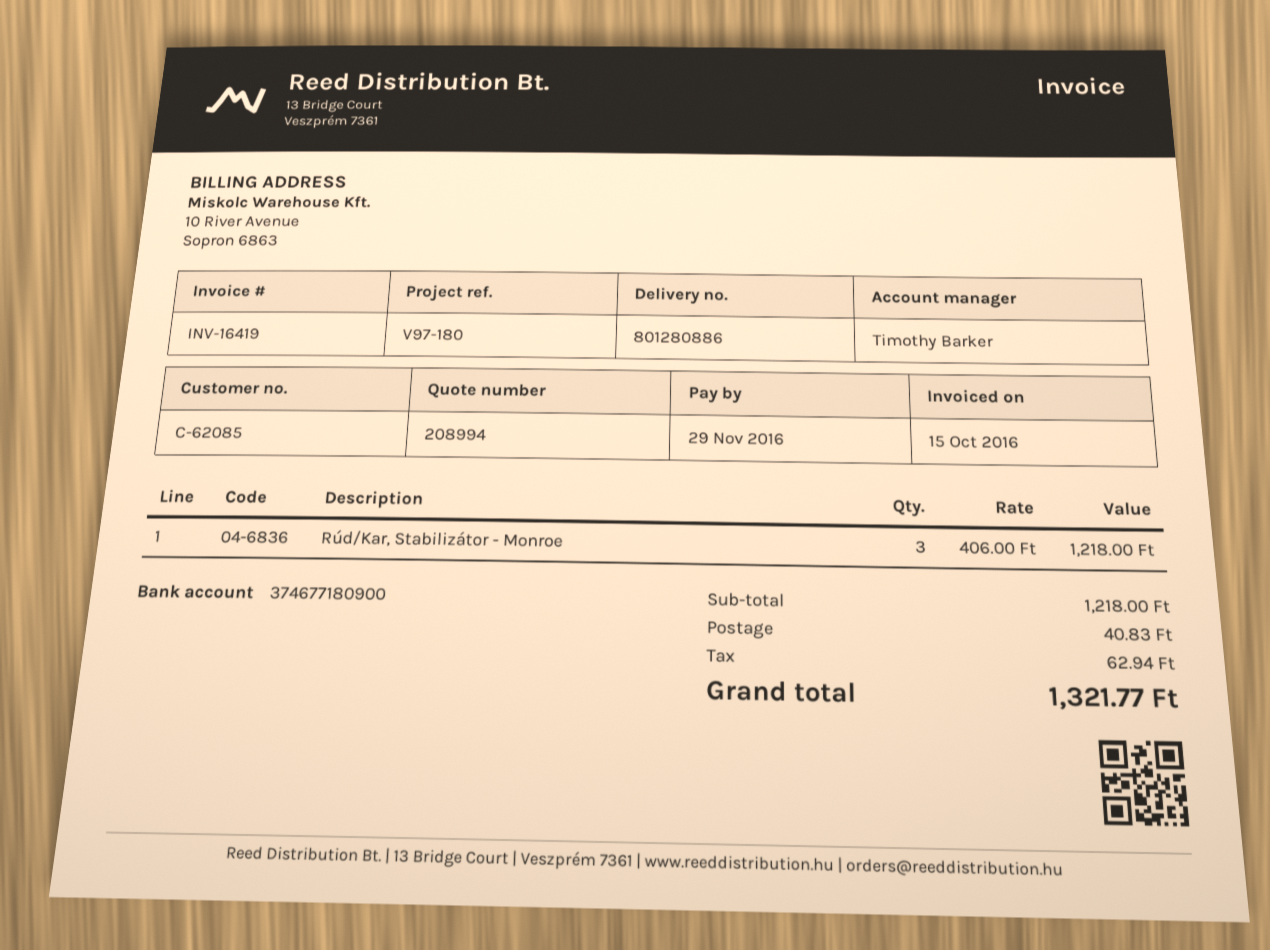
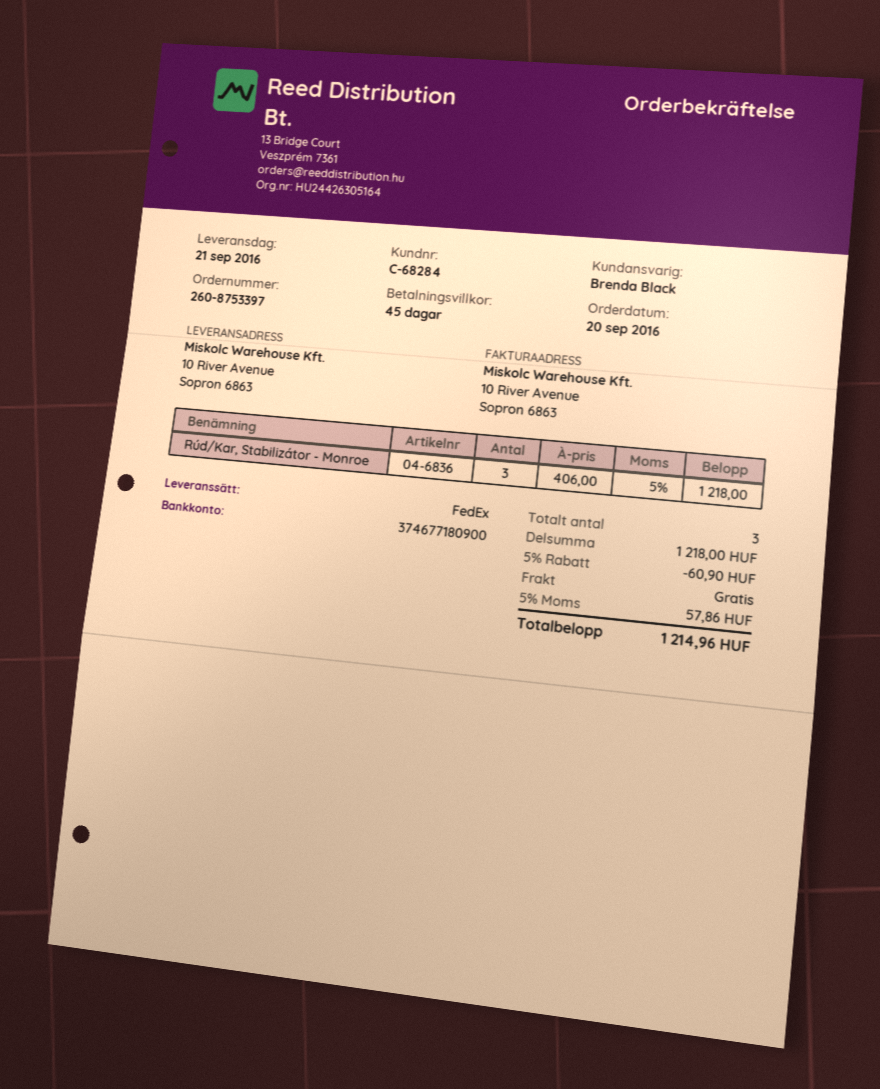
customer number: C-62085 -> C-68284
sales rep: Timothy Barker -> Brenda Black
discount: none -> 5% = 60.90
shipping: 40.83 -> 0.00
tax: 62.94 -> 57.86
total: 1321.77 -> 1214.96

